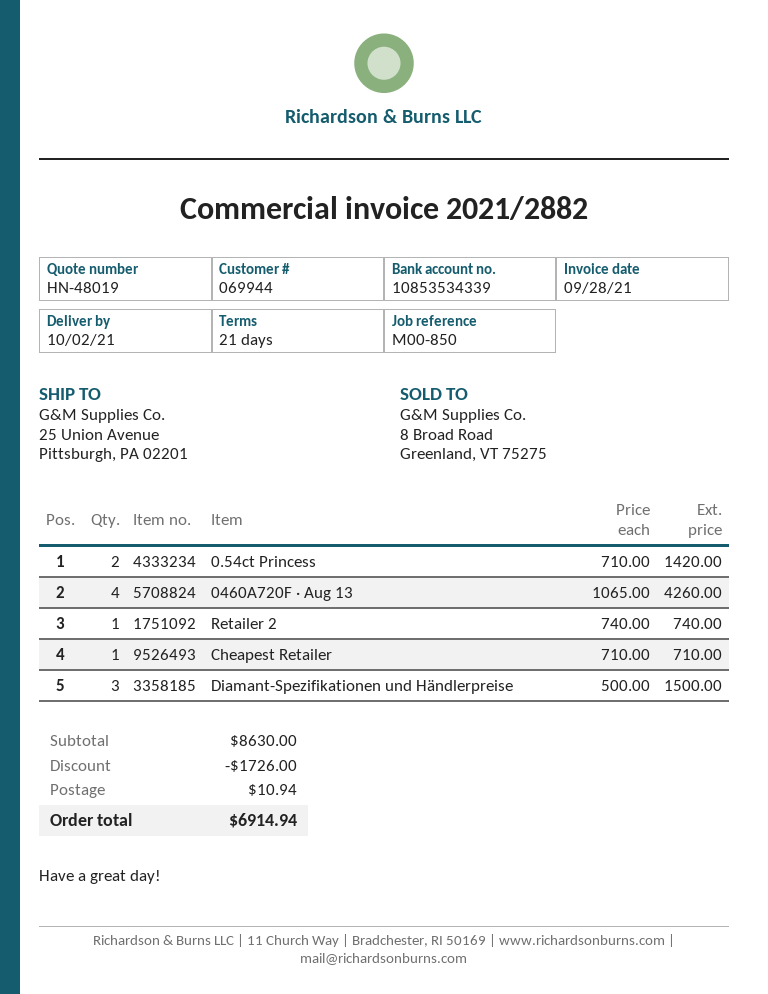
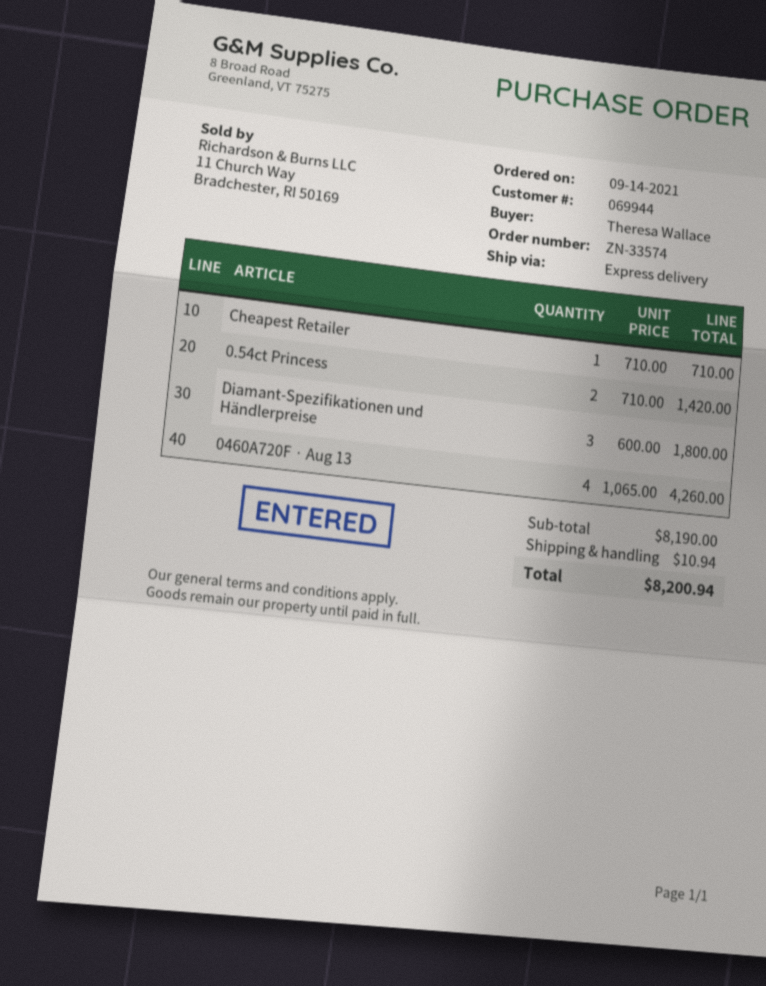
Retailer 2: 1 x 740.00 = 740.00 -> none
Diamant-Spezifikationen und Händlerpreise: 3 x 500.00 = 1500.00 -> 3 x 600.00 = 1800.00
subtotal: 8630.00 -> 8190.00
discount: 1726.00 -> none
total: 6914.94 -> 8200.94

